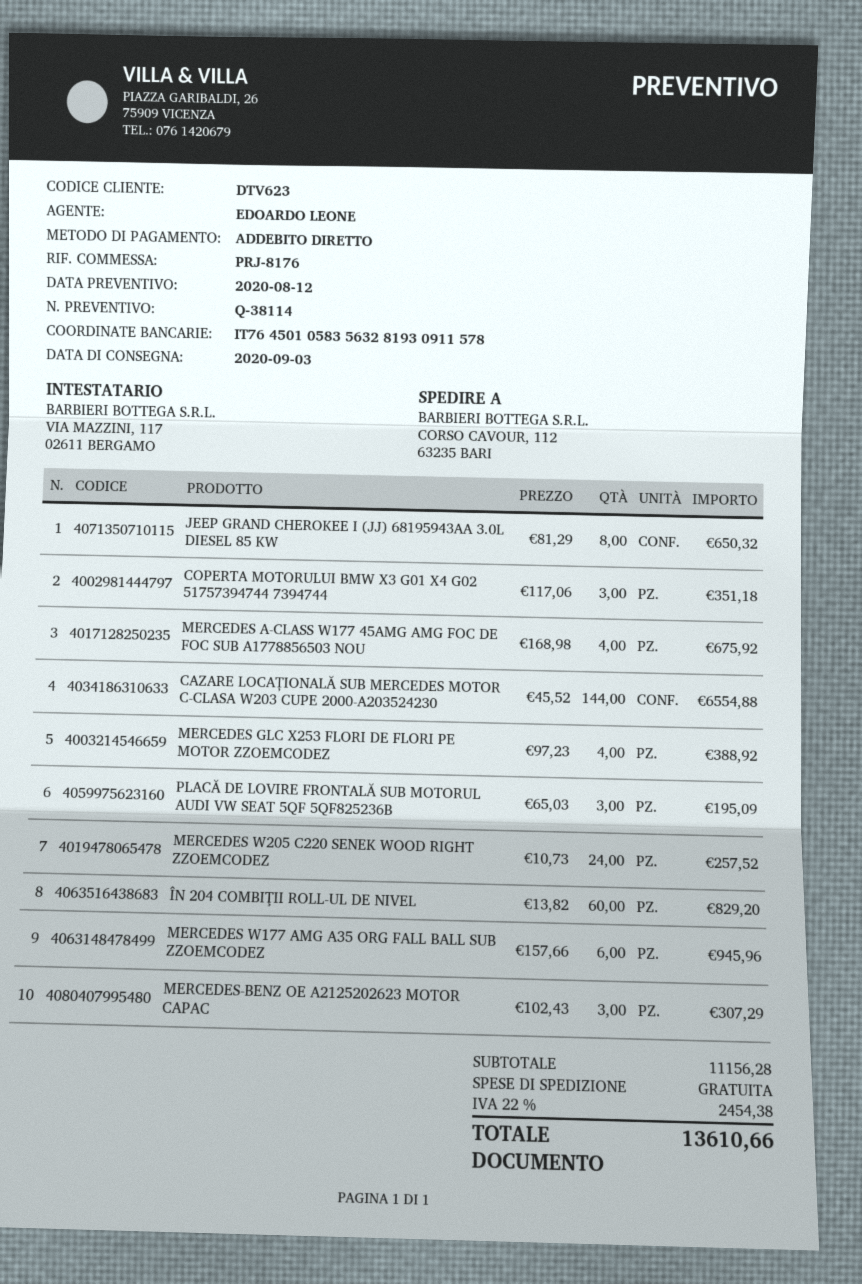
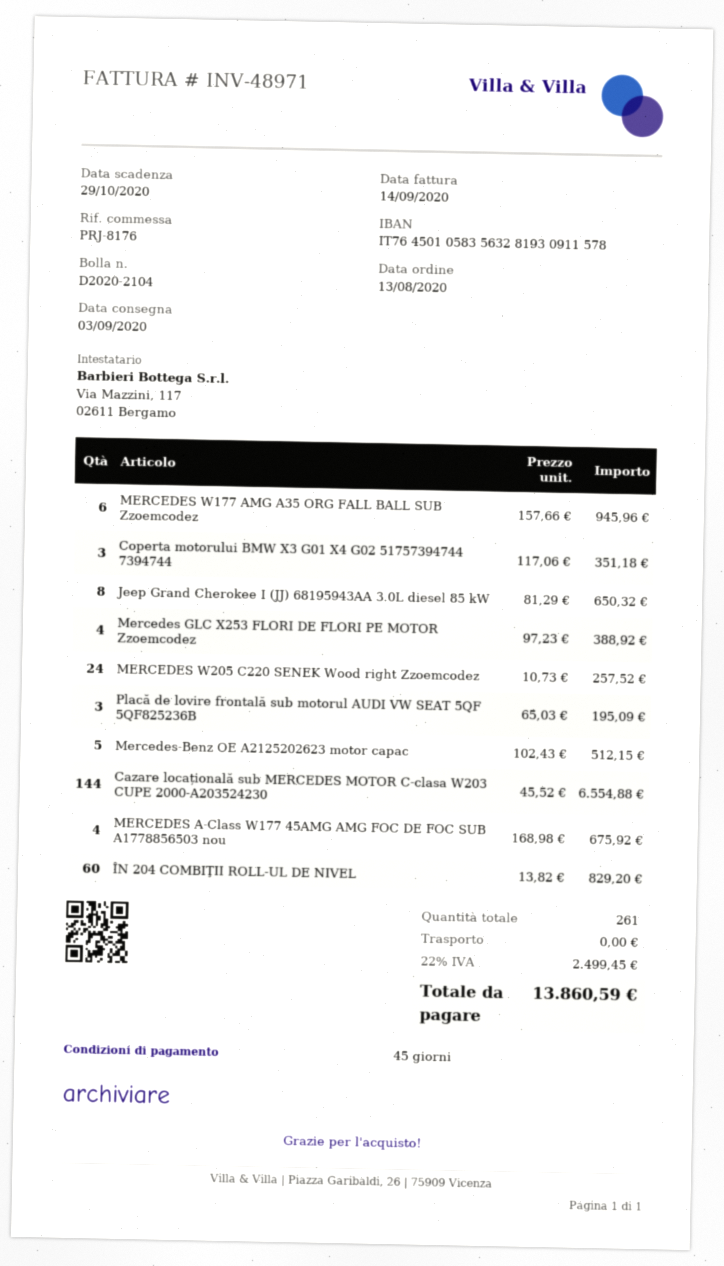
MERCEDES-BENZ OE A2125202623 MOTOR CAPAC: 3 x 102.43 = 307.29 -> 5 x 102.43 = 512.15
tax: 22% = 2454.38 -> 22% = 2499.45
total: 13610.66 -> 13860.59

